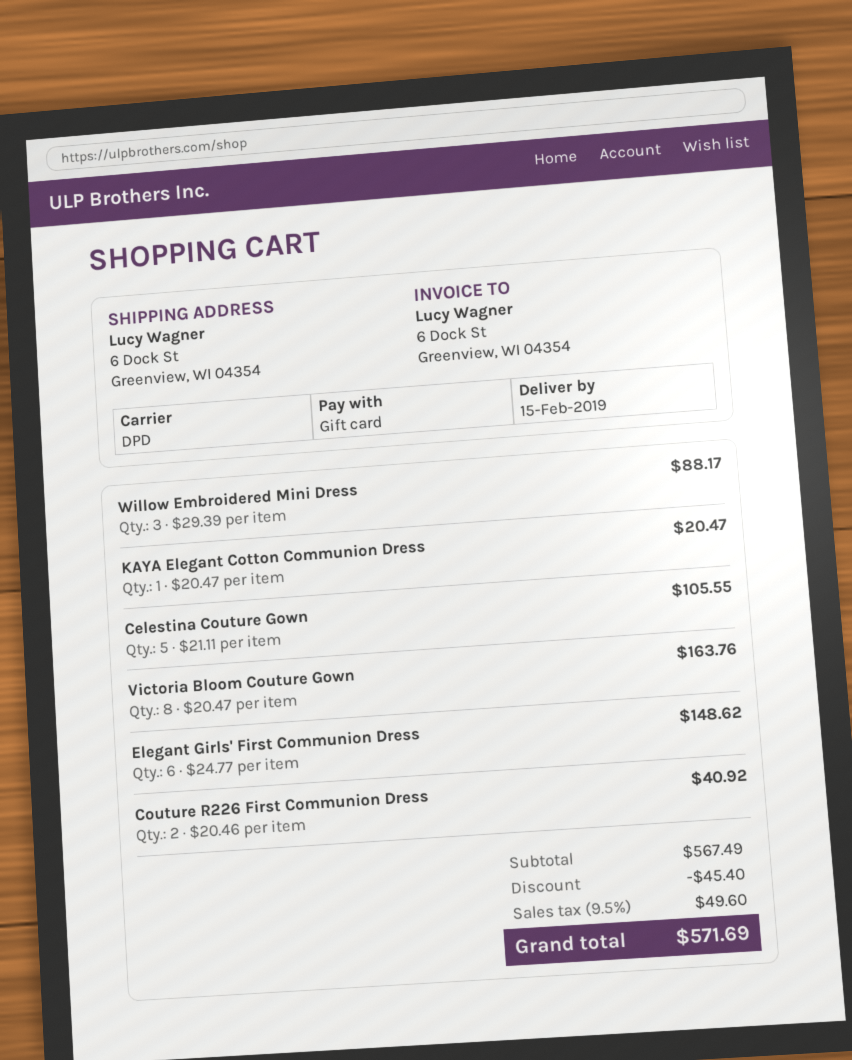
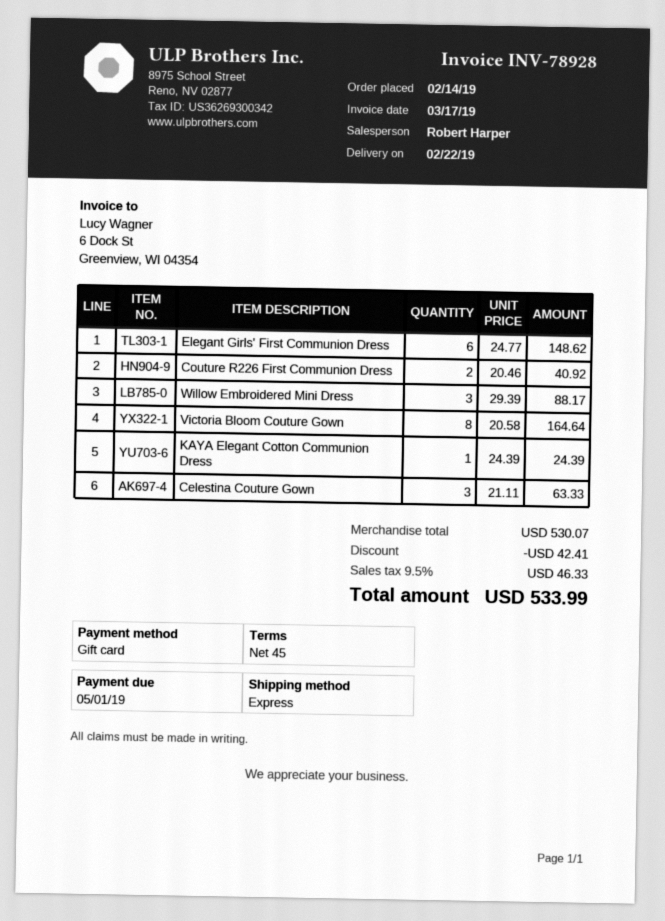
delivery date: 2019-02-15 -> 2019-02-22
shipping method: DPD -> express
KAYA Elegant Cotton Communion Dress: 1 x 20.47 = 20.47 -> 1 x 24.39 = 24.39
Celestina Couture Gown: 5 x 21.11 = 105.55 -> 3 x 21.11 = 63.33
Victoria Bloom Couture Gown: 8 x 20.47 = 163.76 -> 8 x 20.58 = 164.64
subtotal: 567.49 -> 530.07
discount: 45.40 -> 42.41
tax: 9.5% = 49.60 -> 9.5% = 46.33
total: 571.69 -> 533.99

